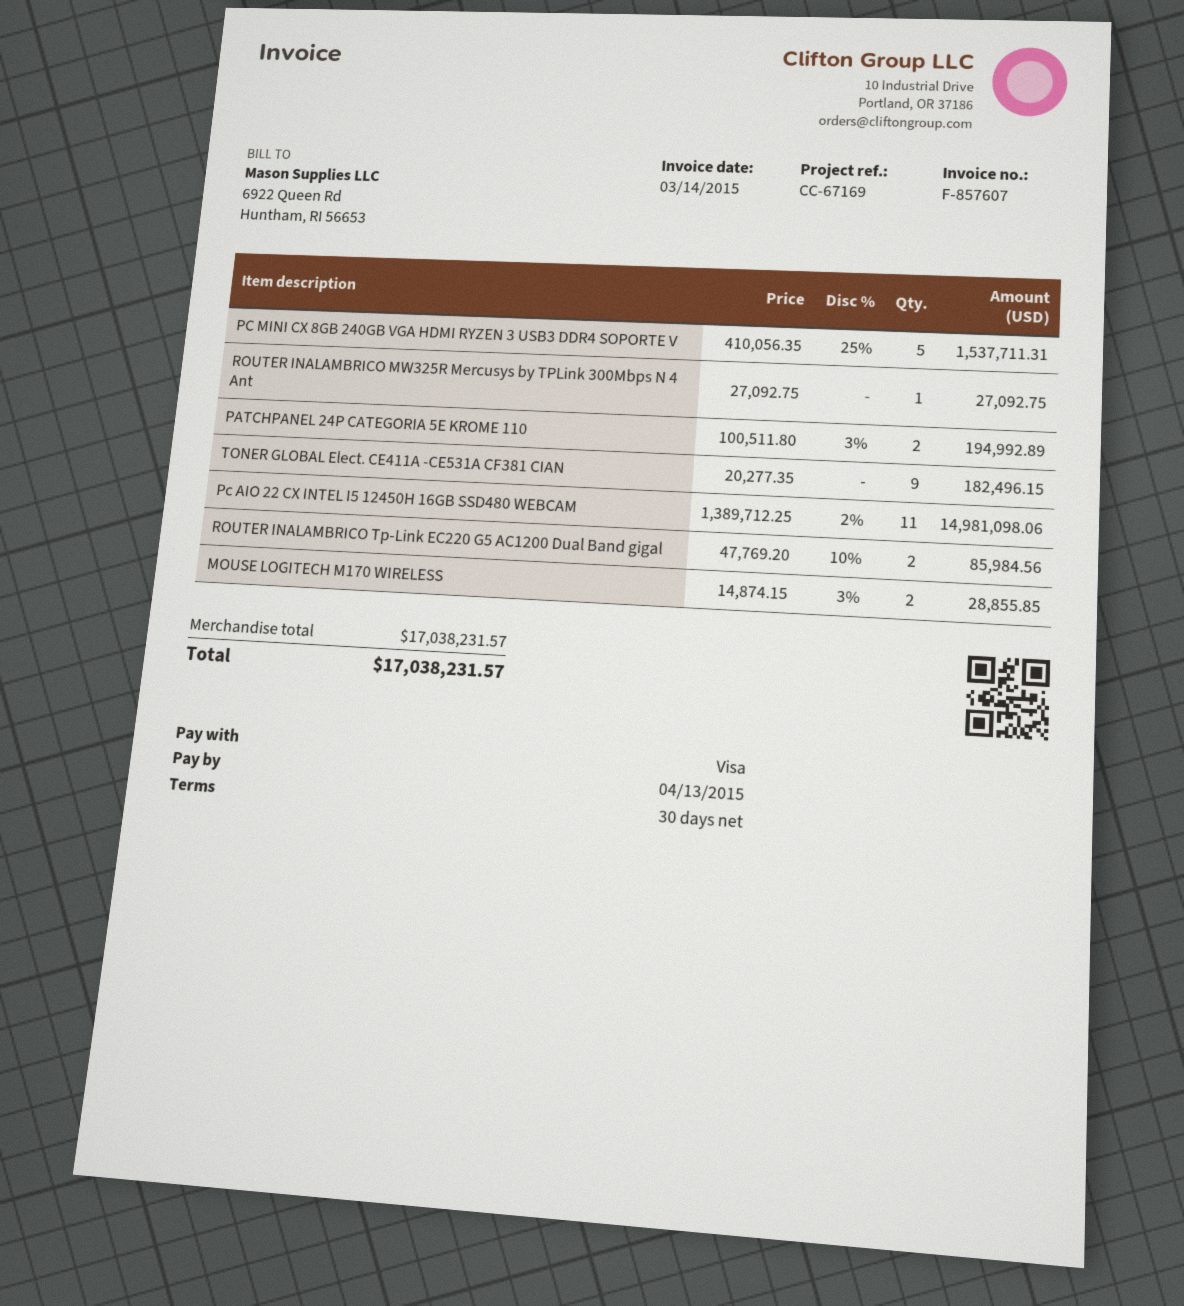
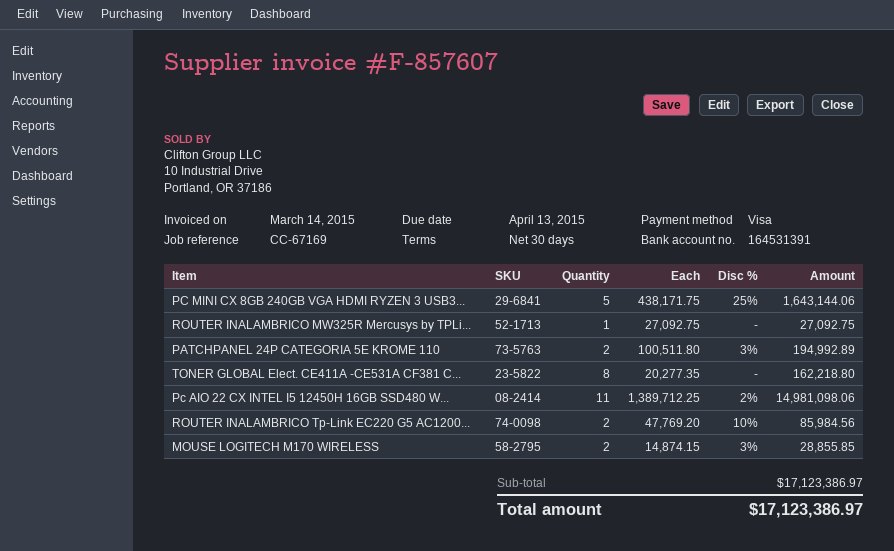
PC MINI CX 8GB 240GB VGA HDMI RYZEN 3 USB3 DDR4 SOPORTE V: 5 x 410056.35 - 25% = 1537711.31 -> 5 x 438171.75 - 25% = 1643144.06
TONER GLOBAL Elect. CE411A -CE531A CF381 CIAN: 9 x 20277.35 = 182496.15 -> 8 x 20277.35 = 162218.80
subtotal: 17038231.57 -> 17123386.97
total: 17038231.57 -> 17123386.97

